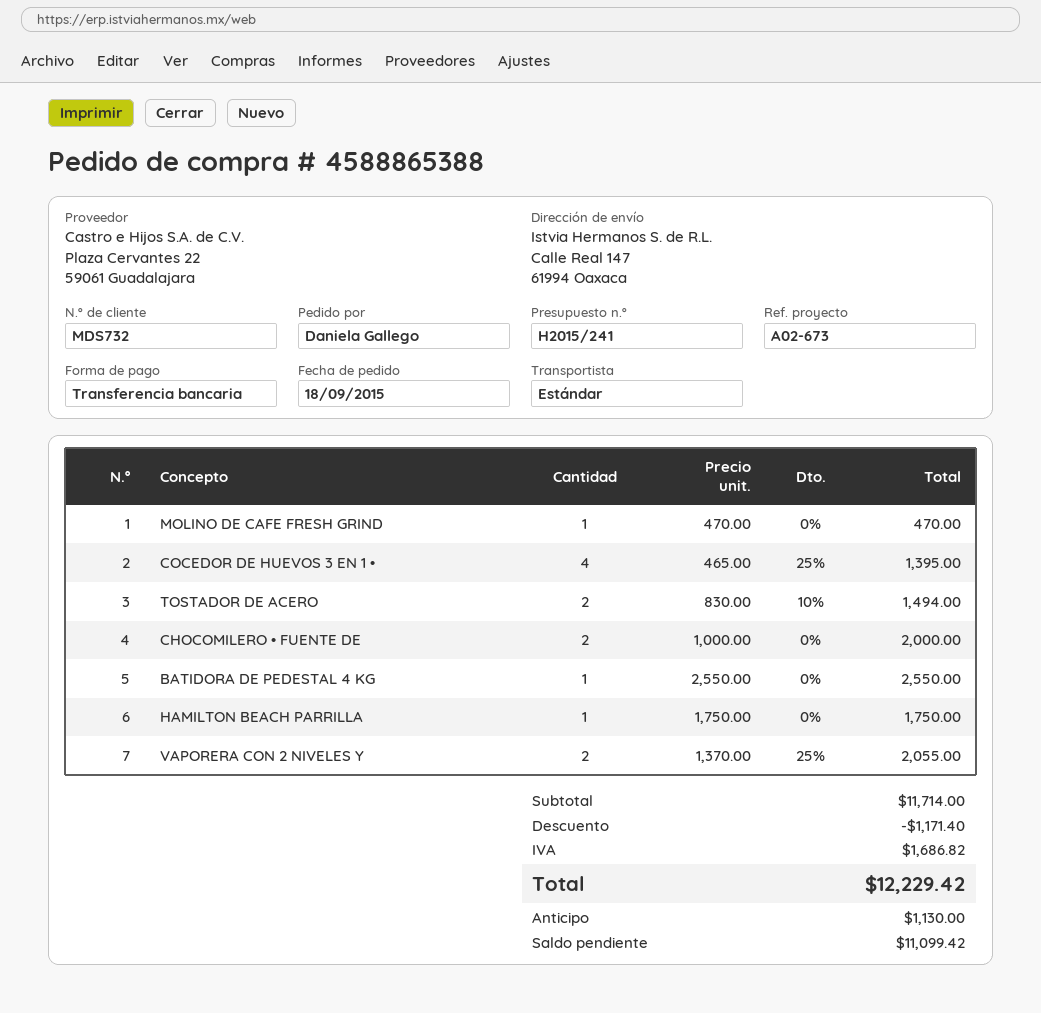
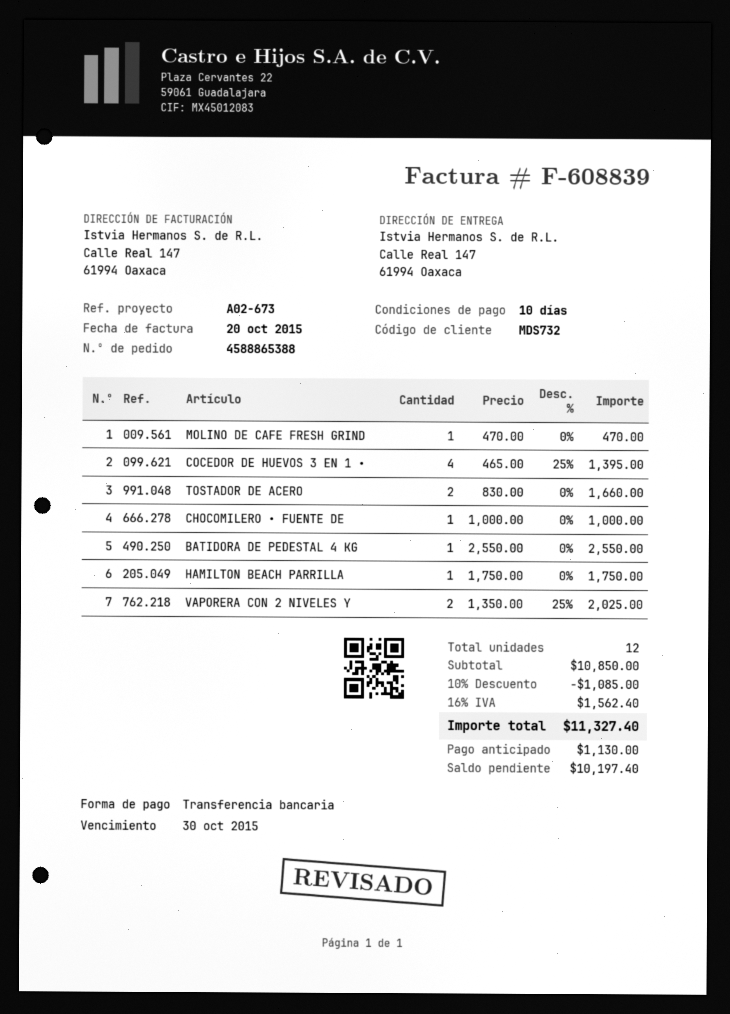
TOSTADOR DE ACERO: 2 x 830.00 - 10% = 1494.00 -> 2 x 830.00 = 1660.00
CHOCOMILERO • FUENTE DE: 2 x 1000.00 = 2000.00 -> 1 x 1000.00 = 1000.00
VAPORERA CON 2 NIVELES Y: 2 x 1370.00 - 25% = 2055.00 -> 2 x 1350.00 - 25% = 2025.00
subtotal: 11714.00 -> 10850.00
discount: 1171.40 -> 1085.00
tax: 1686.82 -> 1562.40
total: 12229.42 -> 11327.40
balance: 11099.42 -> 10197.40

